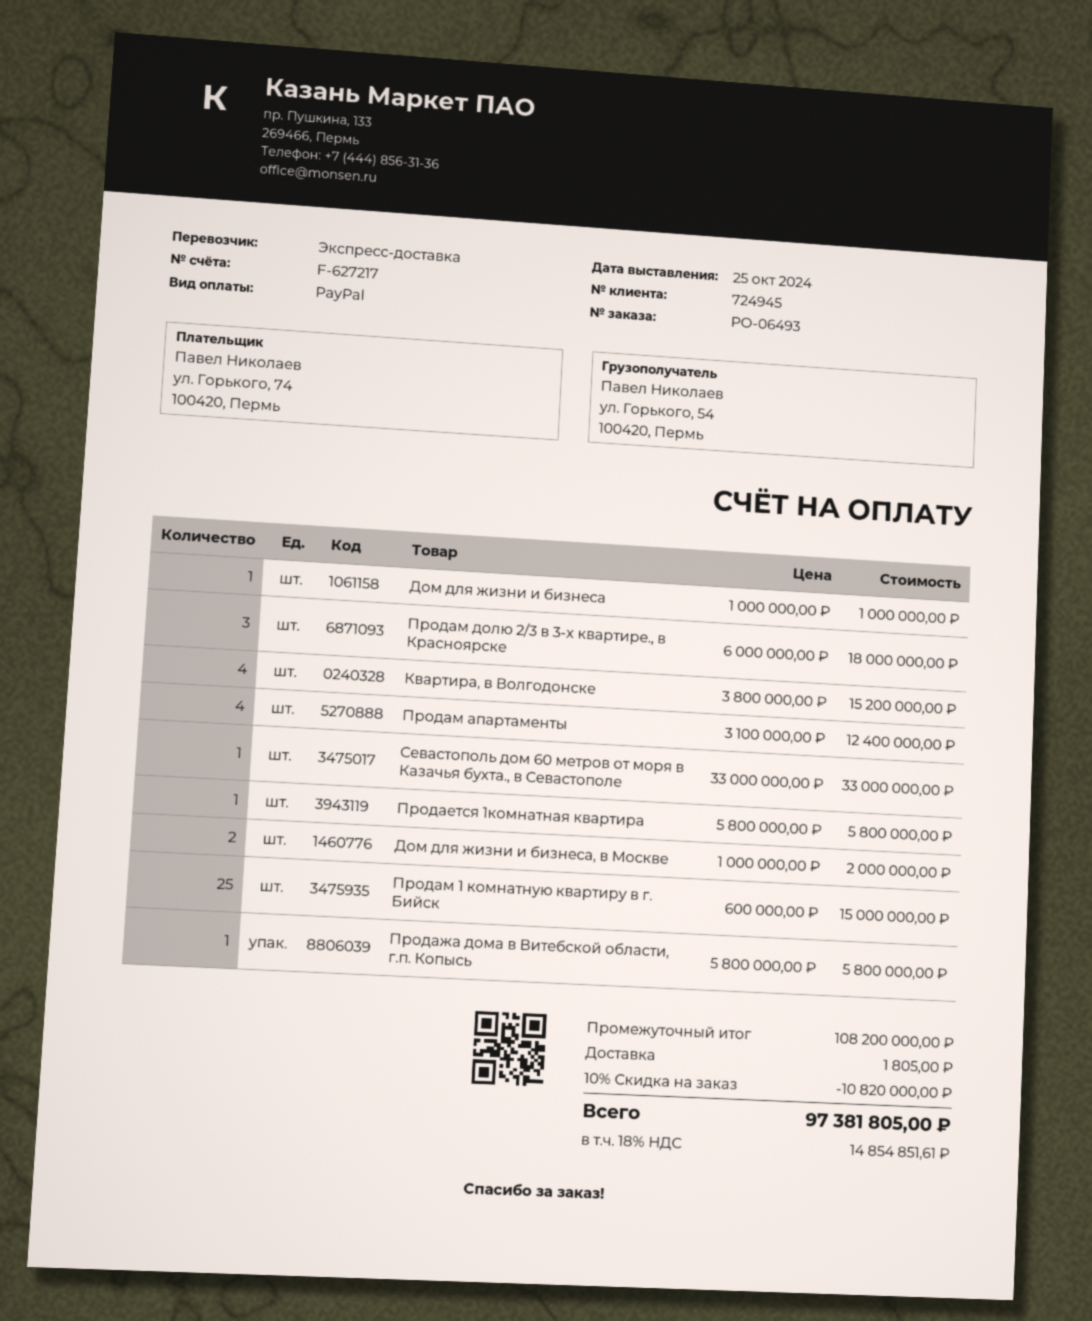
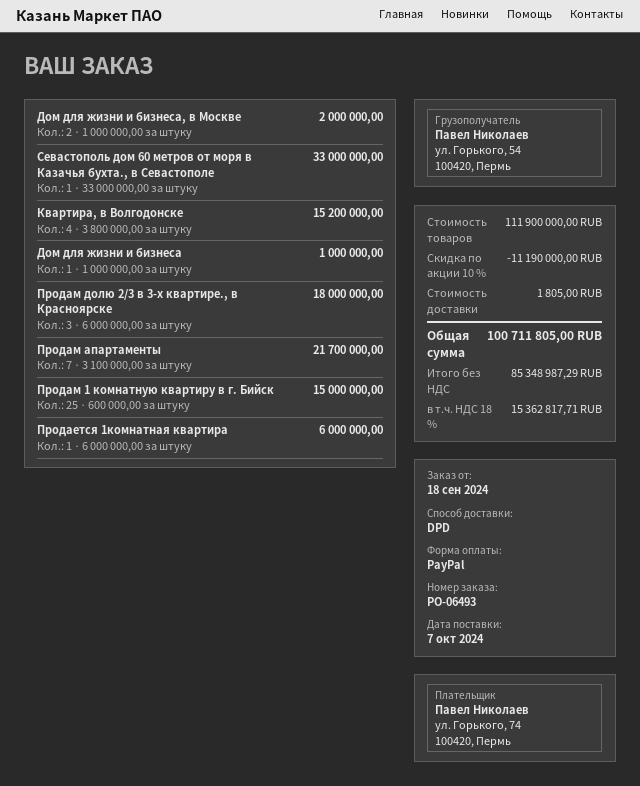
shipping method: express -> DPD
Продам апартаменты: 4 x 3100000.00 = 12400000.00 -> 7 x 3100000.00 = 21700000.00
Продается 1комнатная квартира: 1 x 5800000.00 = 5800000.00 -> 1 x 6000000.00 = 6000000.00
Продажа дома в Витебской области, г.п. Копысь: 1 x 5800000.00 = 5800000.00 -> none
subtotal: 108200000.00 -> 111900000.00
discount: 10% = 10820000.00 -> 10% = 11190000.00
tax: 18% = 14854851.61 -> 18% = 15362817.71
total: 97381805.00 -> 100711805.00

